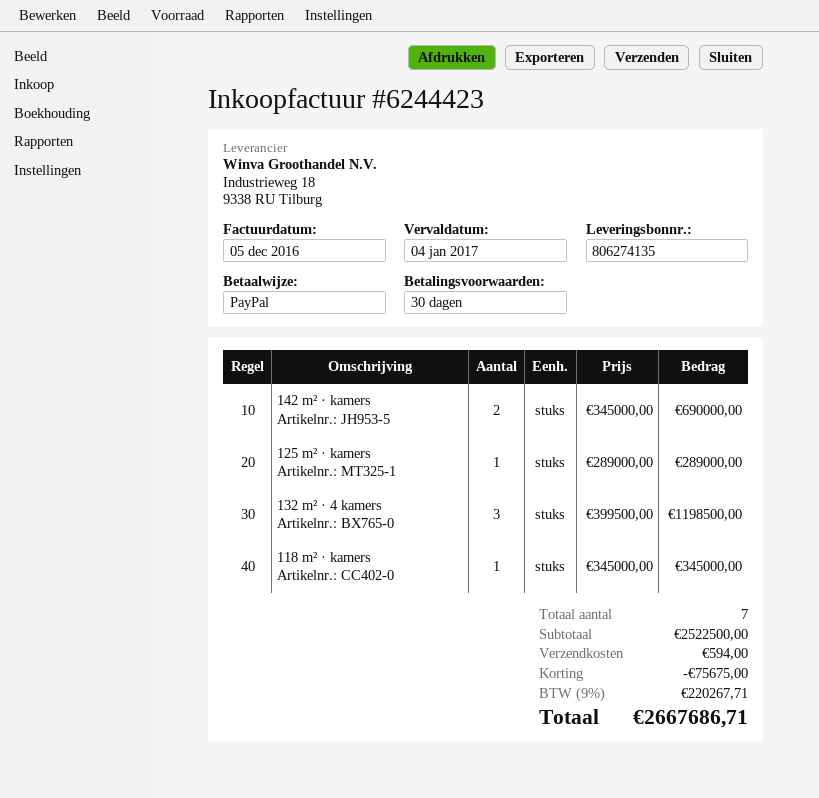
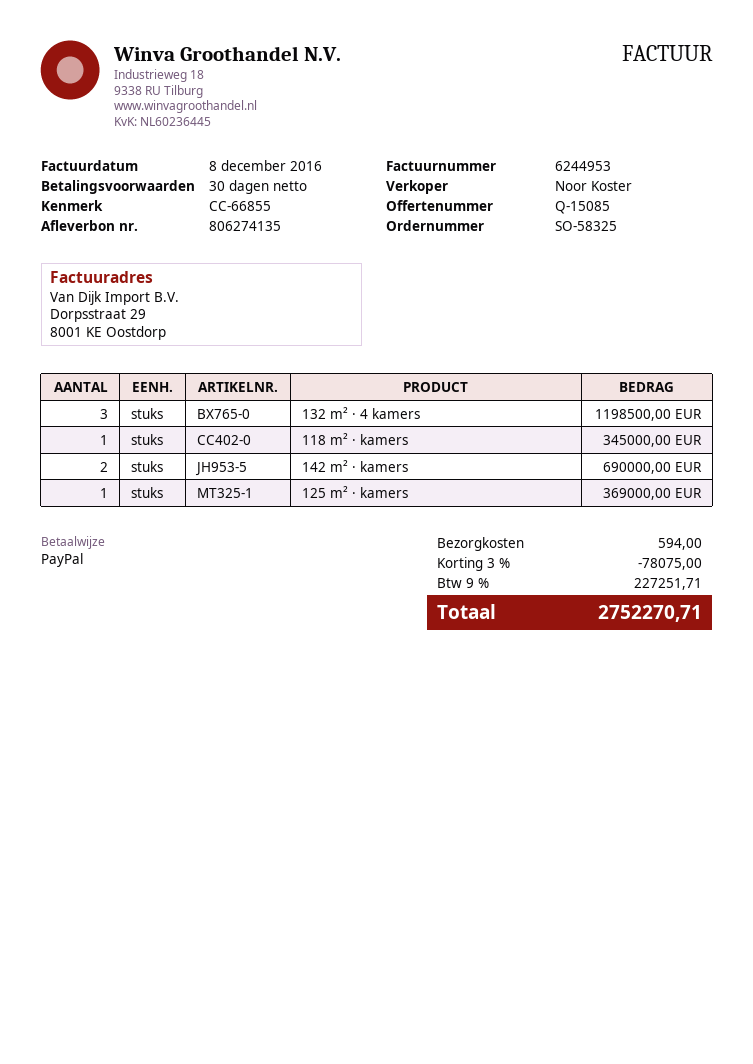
invoice number: 6244423 -> 6244953
invoice date: 2016-12-05 -> 2016-12-08
125 m² · kamers: 1 for 289000.00 -> 1 for 369000.00
discount: 75675.00 -> 78075.00
tax: 9% = 220267.71 -> 9% = 227251.71
total: 2667686.71 -> 2752270.71

